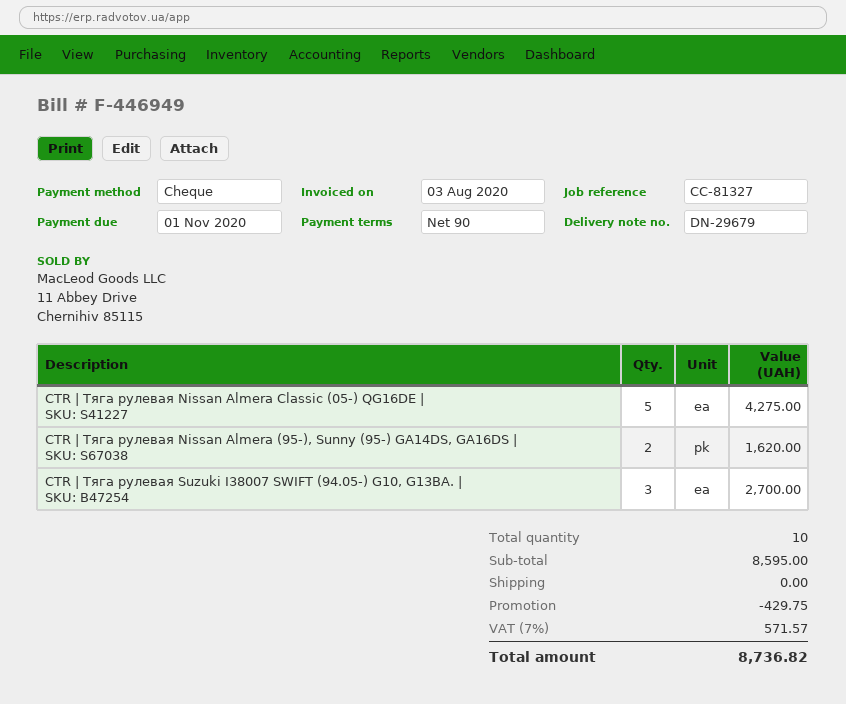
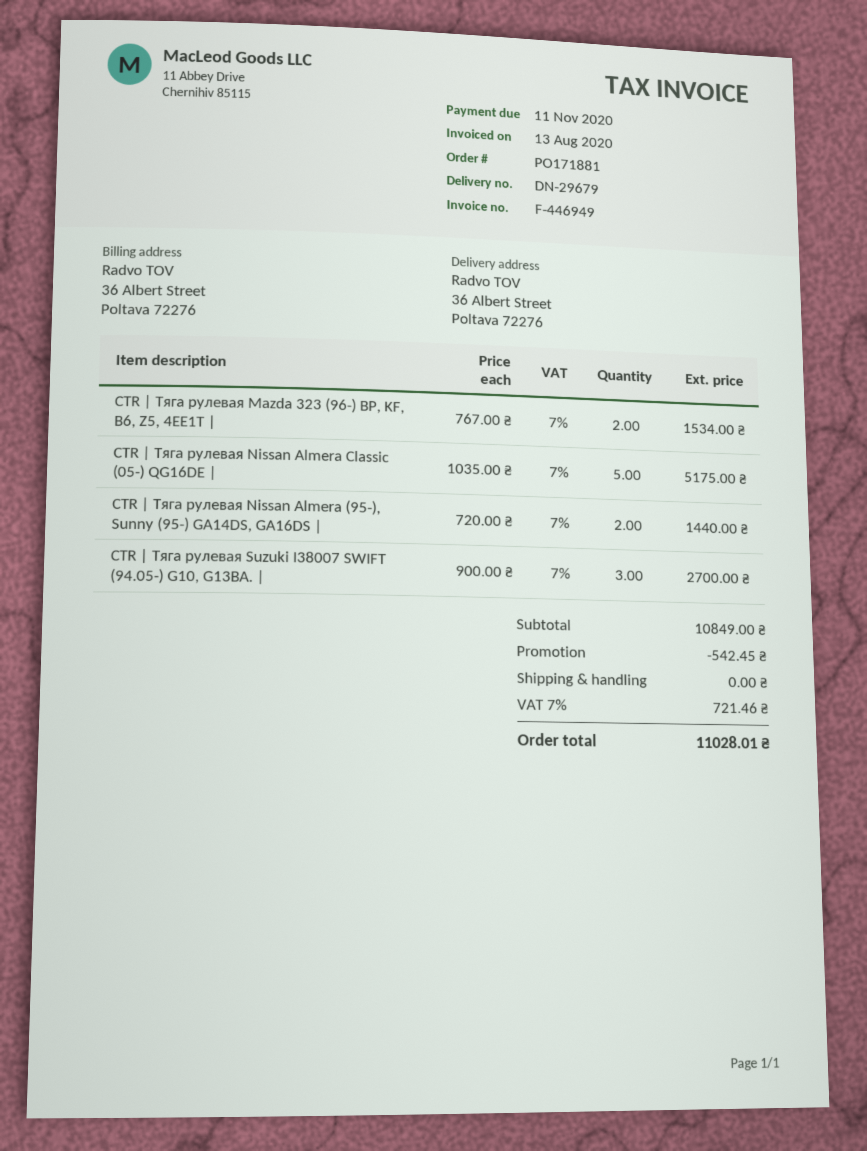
invoice date: 2020-08-03 -> 2020-08-13
due date: 2020-11-01 -> 2020-11-11
CTR | Тяга рулевая Nissan Almera Classic (05-) QG16DE |: 5 for 4275.00 -> 5 for 5175.00
CTR | Тяга рулевая Nissan Almera (95-), Sunny (95-) GA14DS, GA16DS |: 2 for 1620.00 -> 2 for 1440.00
CTR | Тяга рулевая Mazda 323 (96-) BP, KF, B6, Z5, 4EE1T |: none -> 2 for 1534.00
subtotal: 8595.00 -> 10849.00
discount: 429.75 -> 542.45
tax: 7% = 571.57 -> 7% = 721.46
total: 8736.82 -> 11028.01

